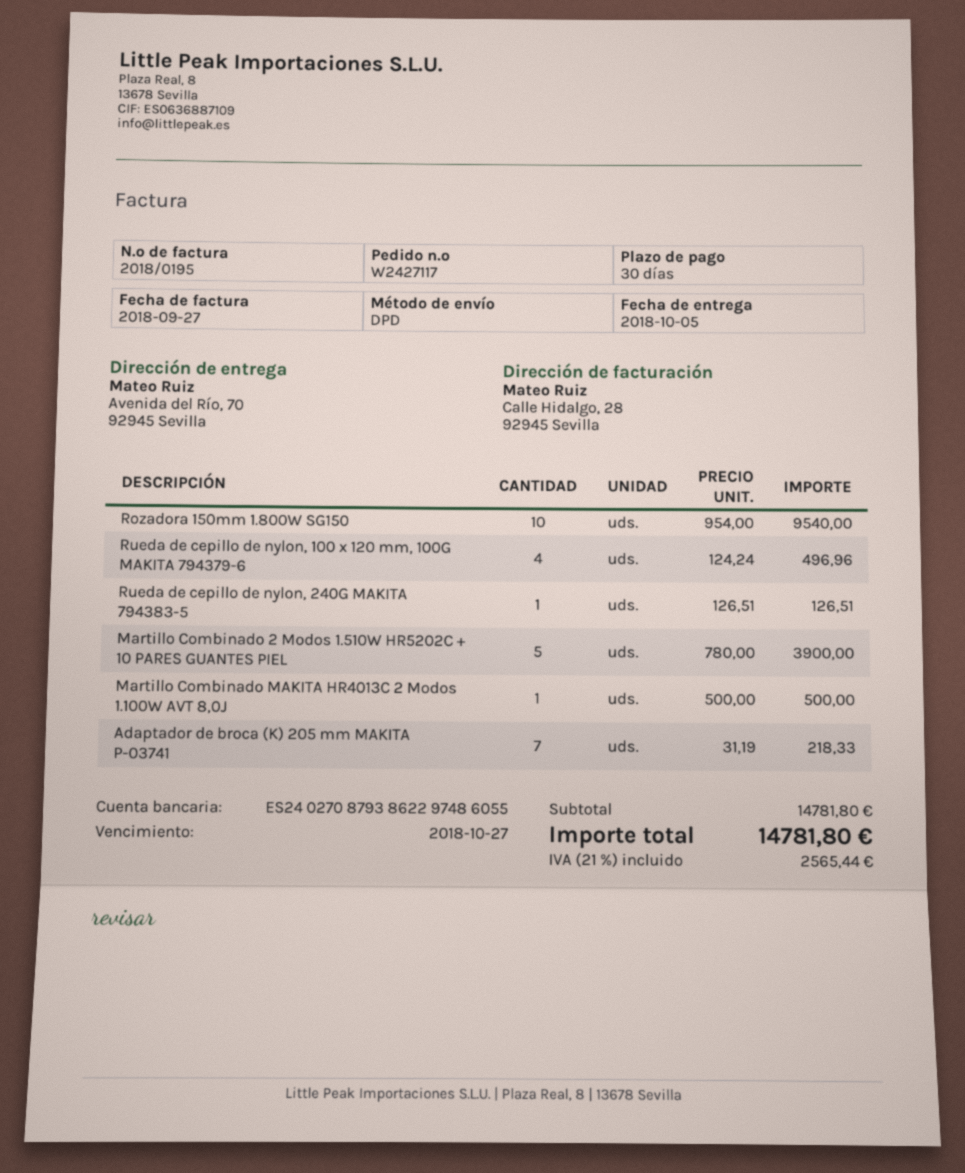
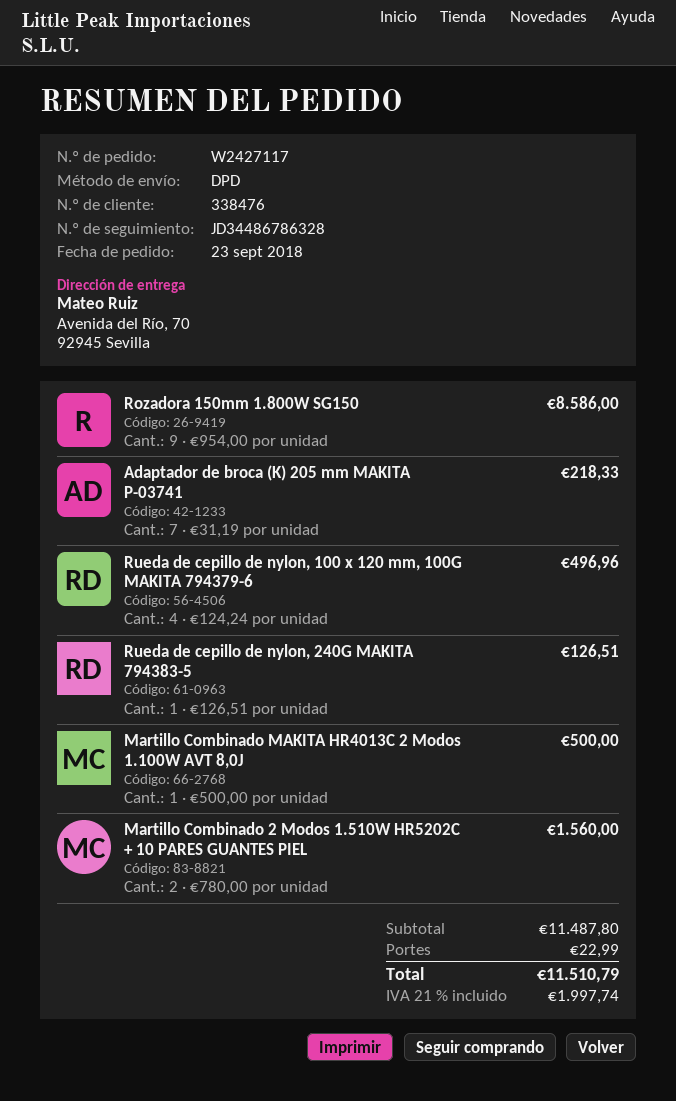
Rozadora 150mm 1.800W SG150: 10 x 954.00 = 9540.00 -> 9 x 954.00 = 8586.00
Martillo Combinado 2 Modos 1.510W HR5202C + 10 PARES GUANTES PIEL: 5 x 780.00 = 3900.00 -> 2 x 780.00 = 1560.00
subtotal: 14781.80 -> 11487.80
shipping: none -> 22.99
tax: 21% = 2565.44 -> 21% = 1997.74
total: 14781.80 -> 11510.79

